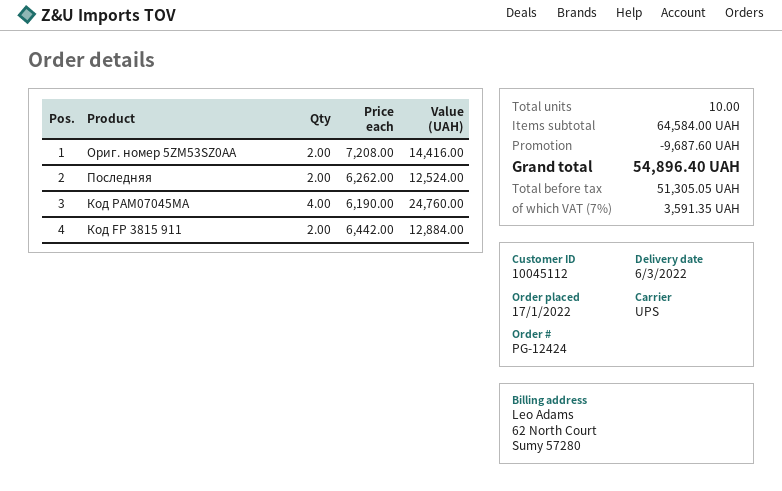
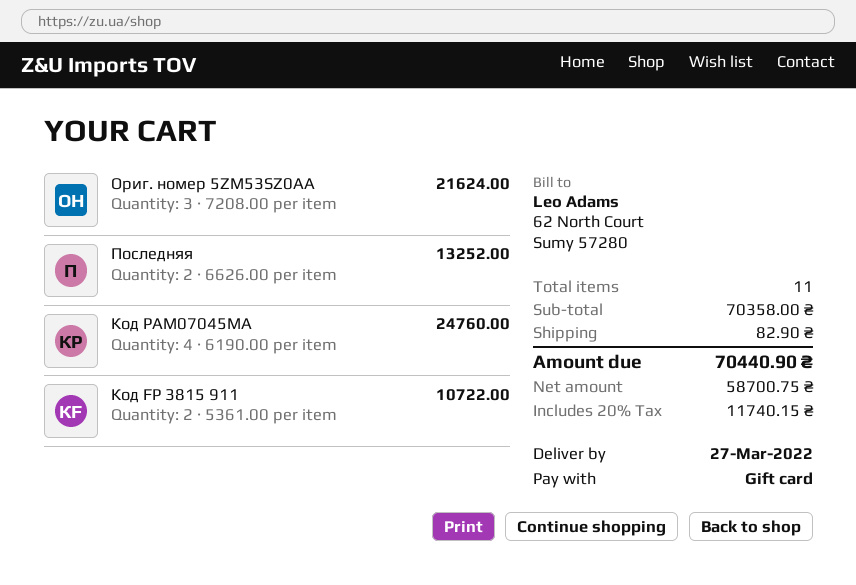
delivery date: 2022-03-06 -> 2022-03-27
Ориг. номер 5ZM53SZ0AA: 2 x 7208.00 = 14416.00 -> 3 x 7208.00 = 21624.00
Последняя: 2 x 6262.00 = 12524.00 -> 2 x 6626.00 = 13252.00
Код FP 3815 911: 2 x 6442.00 = 12884.00 -> 2 x 5361.00 = 10722.00
total quantity: 10 -> 11
subtotal: 64584.00 -> 70358.00
discount: 9687.60 -> none
shipping: none -> 82.90
net: 51305.05 -> 58700.75
tax: 7% = 3591.35 -> 20% = 11740.15
total: 54896.40 -> 70440.90

